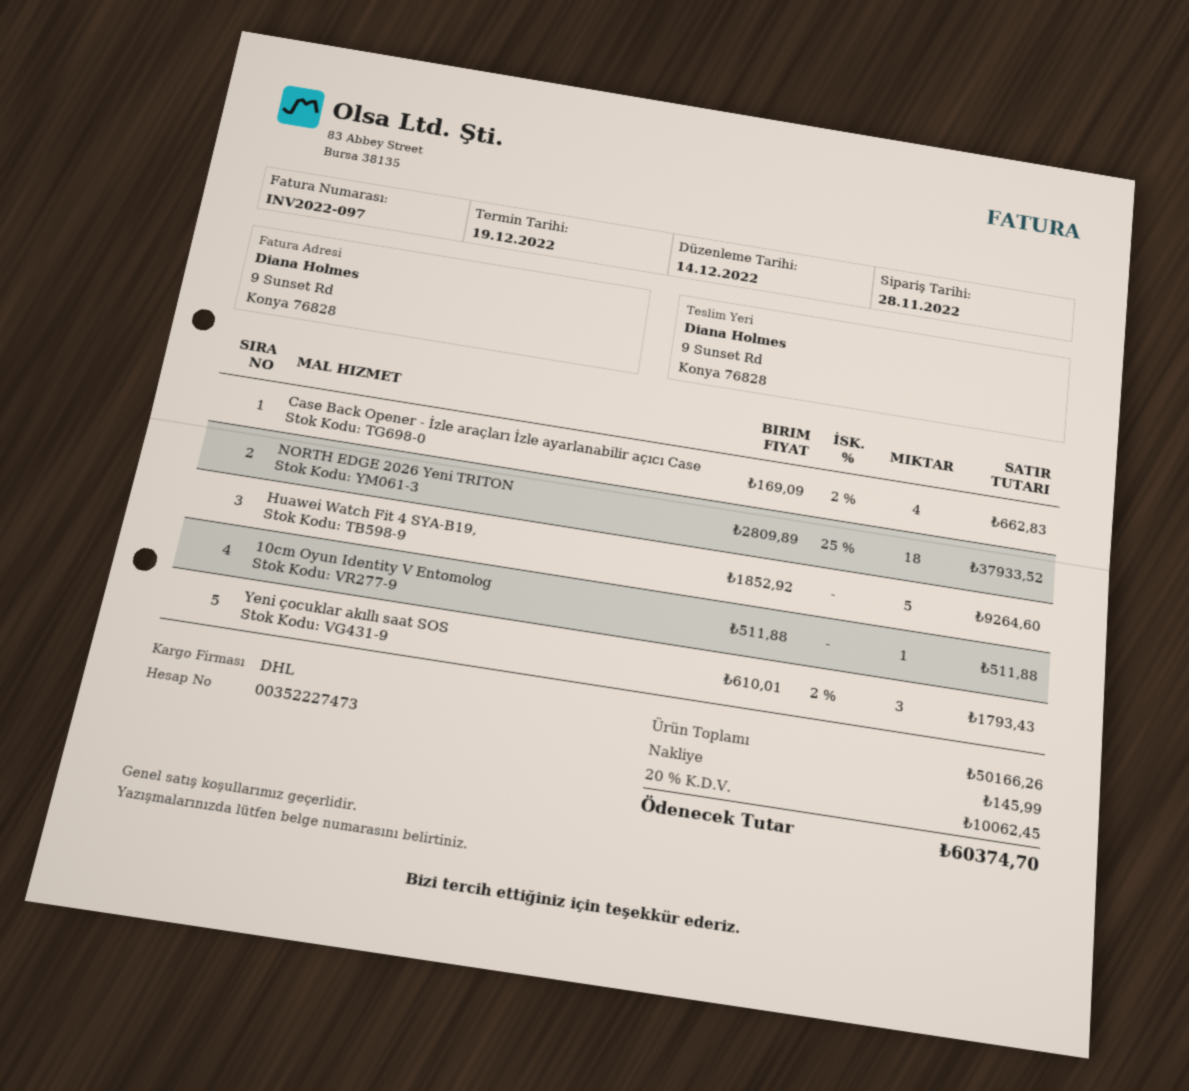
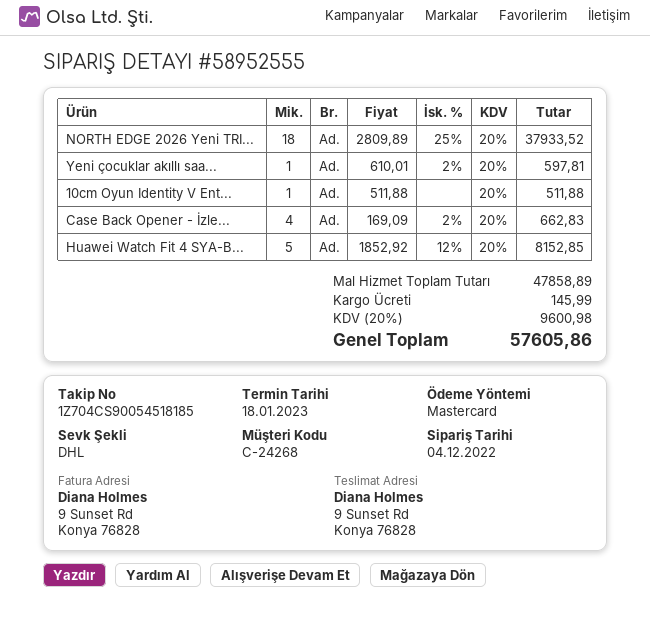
order date: 2022-11-28 -> 2022-12-04
delivery date: 2022-12-19 -> 2023-01-18
Huawei Watch Fit 4 SYA-B19,: 5 x 1852.92 = 9264.60 -> 5 x 1852.92 - 12% = 8152.85
Yeni çocuklar akıllı saat SOS: 3 x 610.01 - 2% = 1793.43 -> 1 x 610.01 - 2% = 597.81
subtotal: 50166.26 -> 47858.89
tax: 20% = 10062.45 -> 20% = 9600.98
total: 60374.70 -> 57605.86

